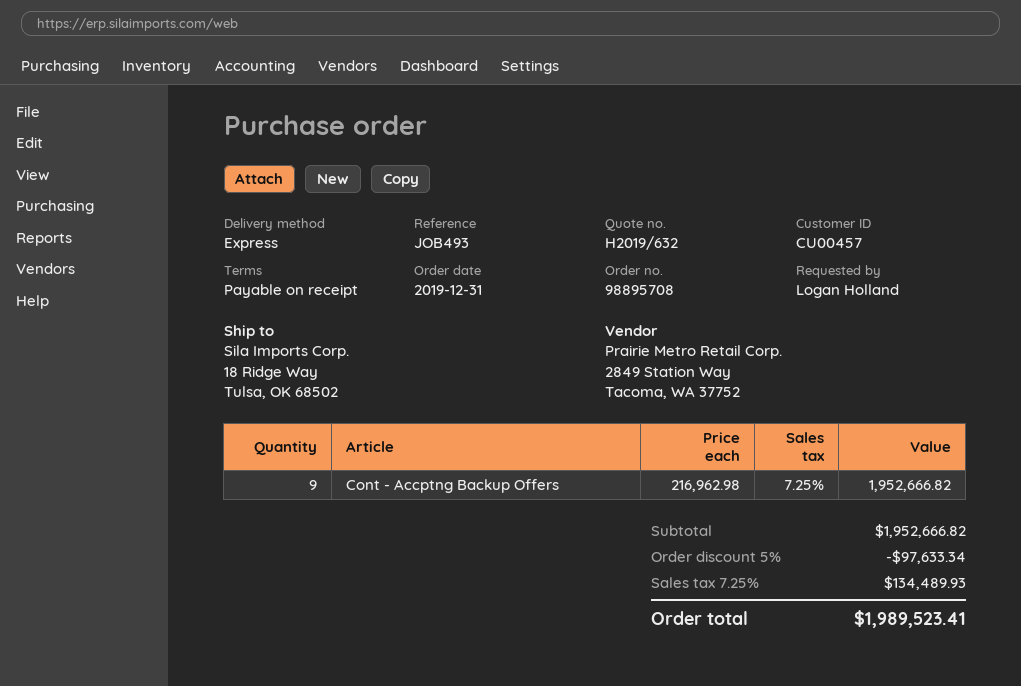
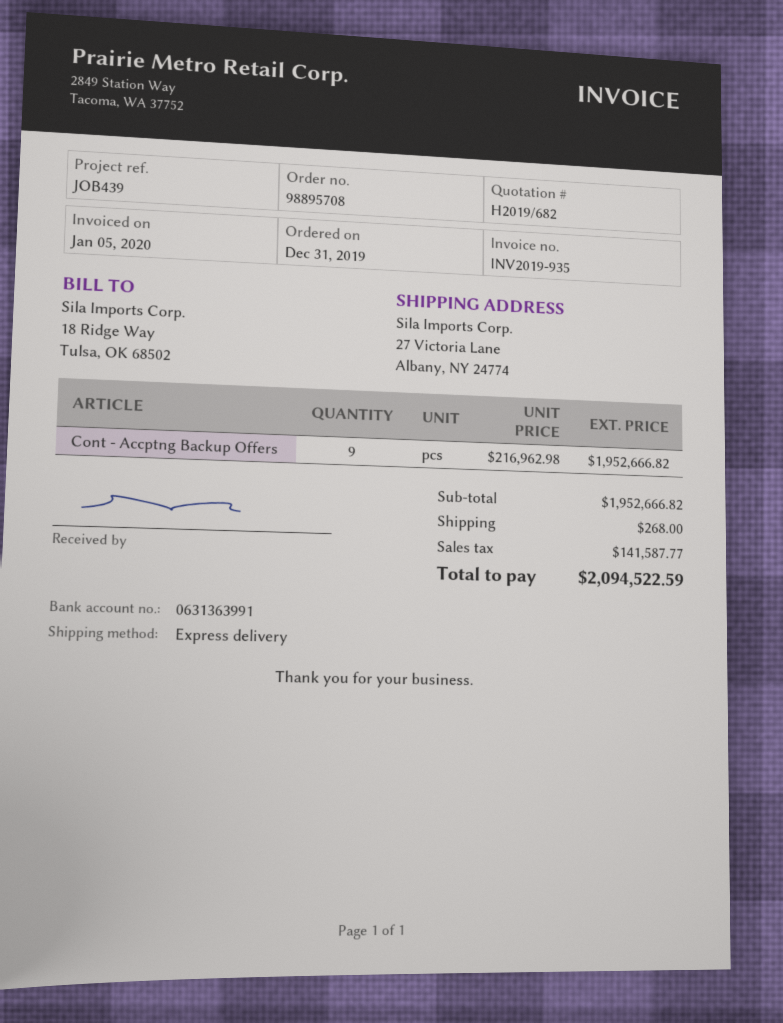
quote number: H2019/632 -> H2019/682
reference: JOB493 -> JOB439
ship to: 18 Ridge Way, Tulsa, OK 68502 -> 27 Victoria Lane, Albany, NY 24774
discount: 5% = 97633.34 -> none
shipping: none -> 268.00
tax: 134489.93 -> 141587.77
total: 1989523.41 -> 2094522.59

